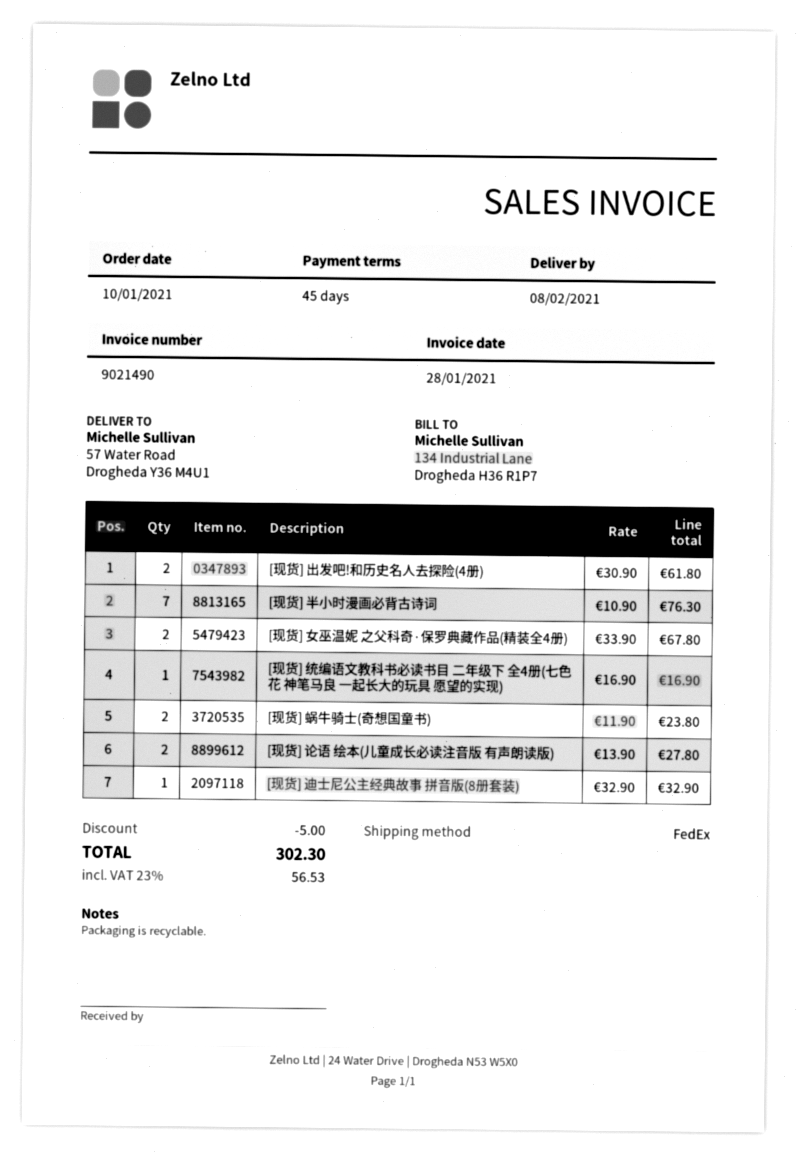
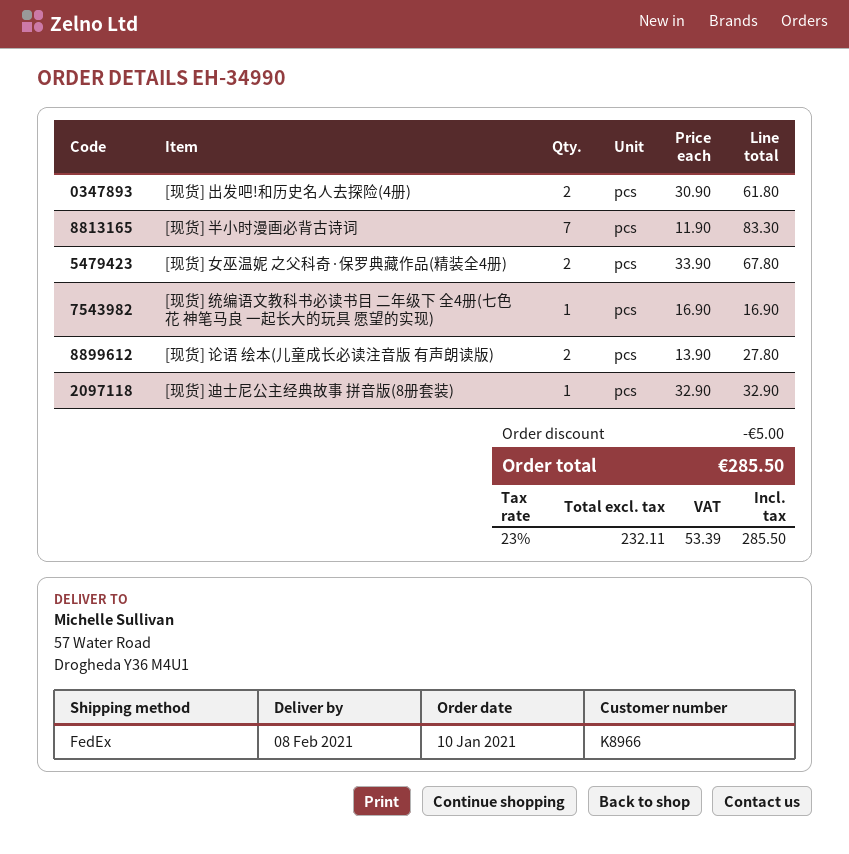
[现货] 半小时漫画必背古诗词: 7 x 10.90 = 76.30 -> 7 x 11.90 = 83.30
[现货] 蜗牛骑士(奇想国童书): 2 x 11.90 = 23.80 -> none
tax: 23% = 56.53 -> 23% = 53.39
total: 302.30 -> 285.50

